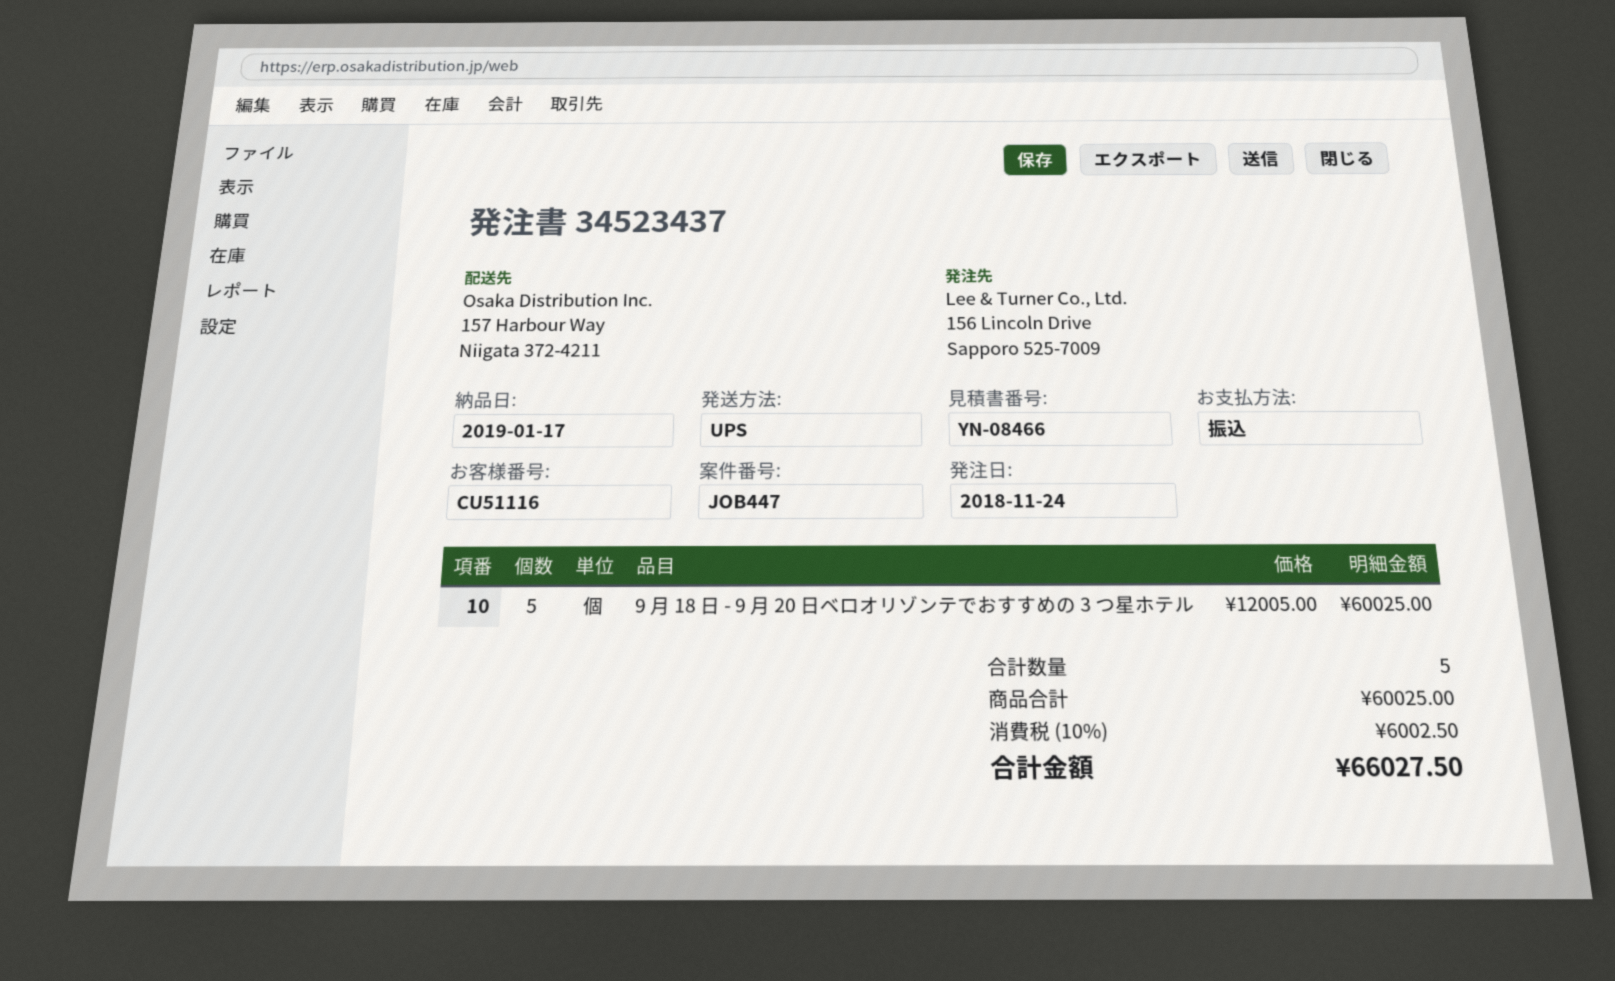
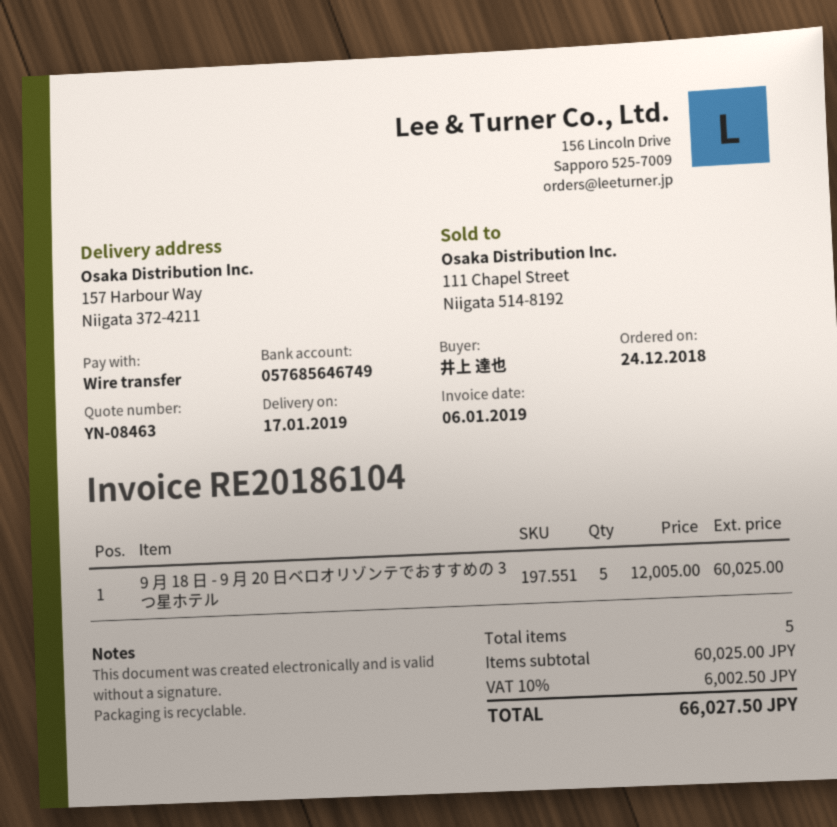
quote number: YN-08466 -> YN-08463
order date: 2018-11-24 -> 2018-12-24

